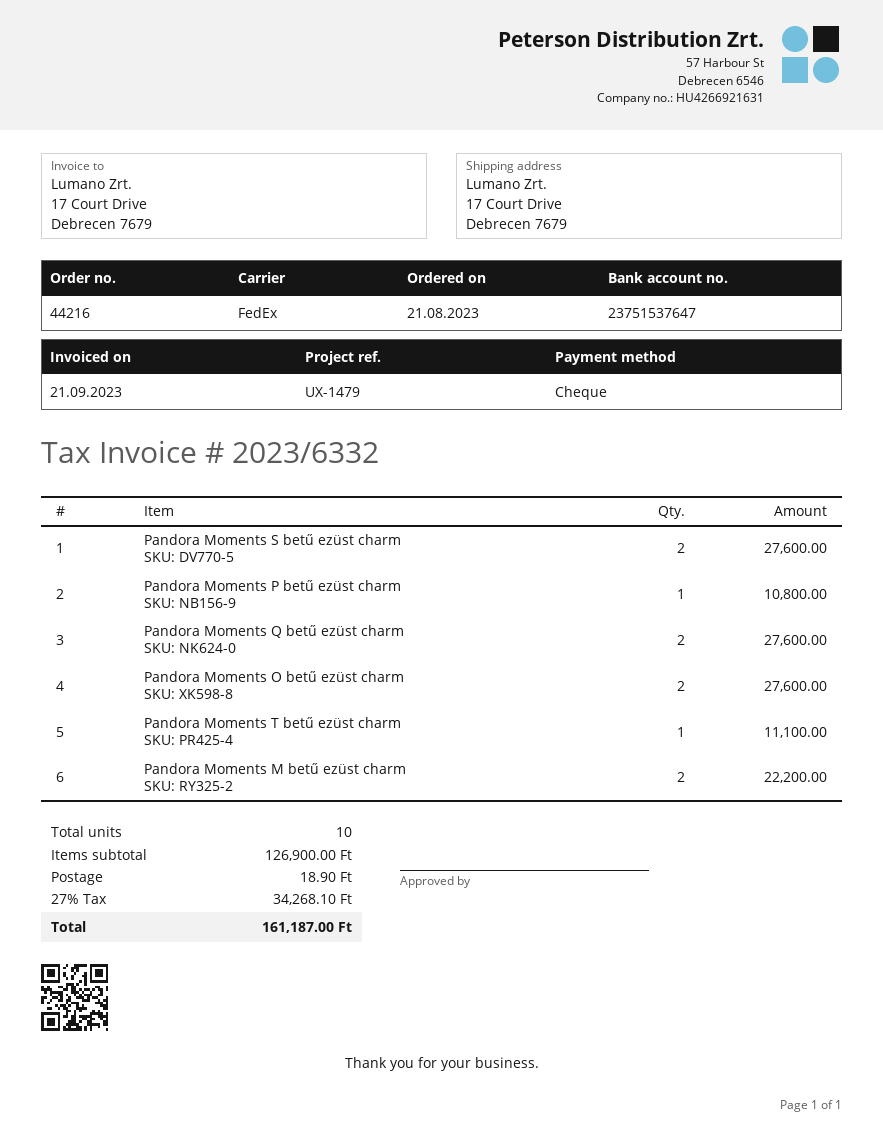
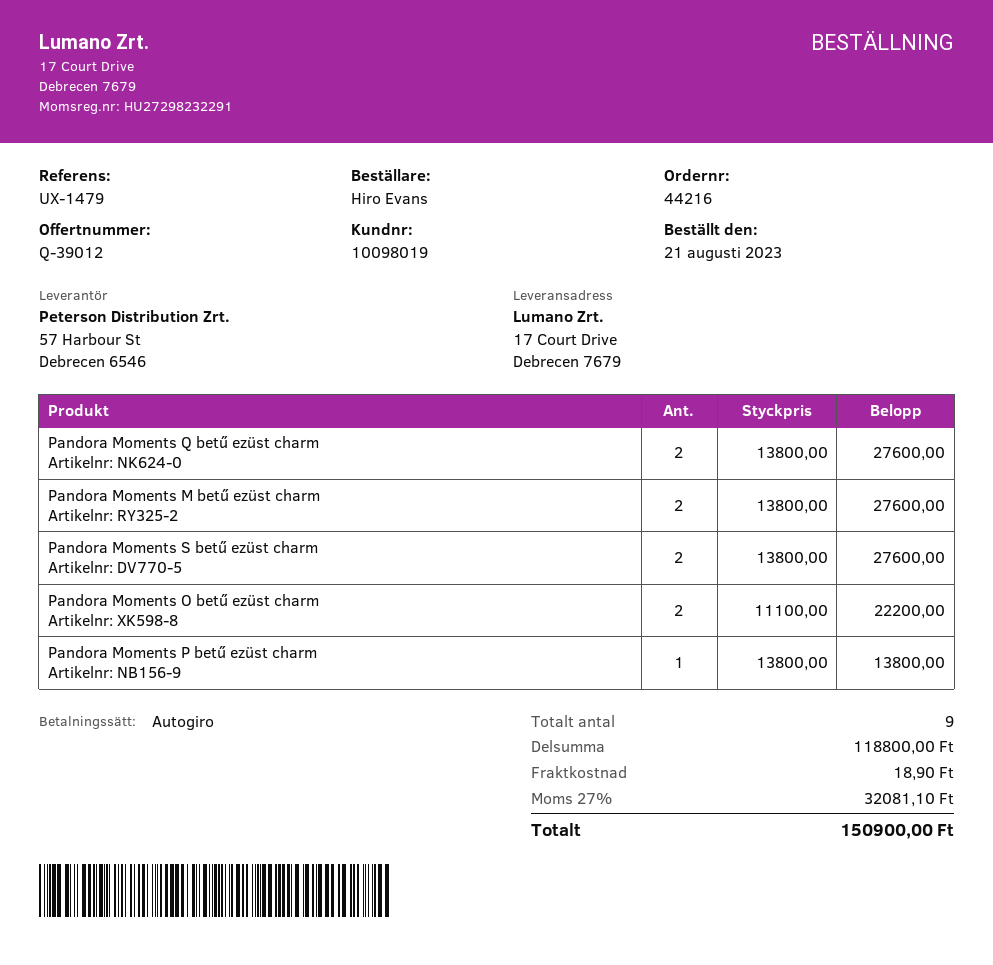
payment method: cheque -> direct debit
Pandora Moments P betű ezüst charm: 1 for 10800.00 -> 1 for 13800.00
Pandora Moments O betű ezüst charm: 2 for 27600.00 -> 2 for 22200.00
Pandora Moments T betű ezüst charm: 1 for 11100.00 -> none
Pandora Moments M betű ezüst charm: 2 for 22200.00 -> 2 for 27600.00
total quantity: 10 -> 9
subtotal: 126900.00 -> 118800.00
tax: 27% = 34268.10 -> 27% = 32081.10
total: 161187.00 -> 150900.00

